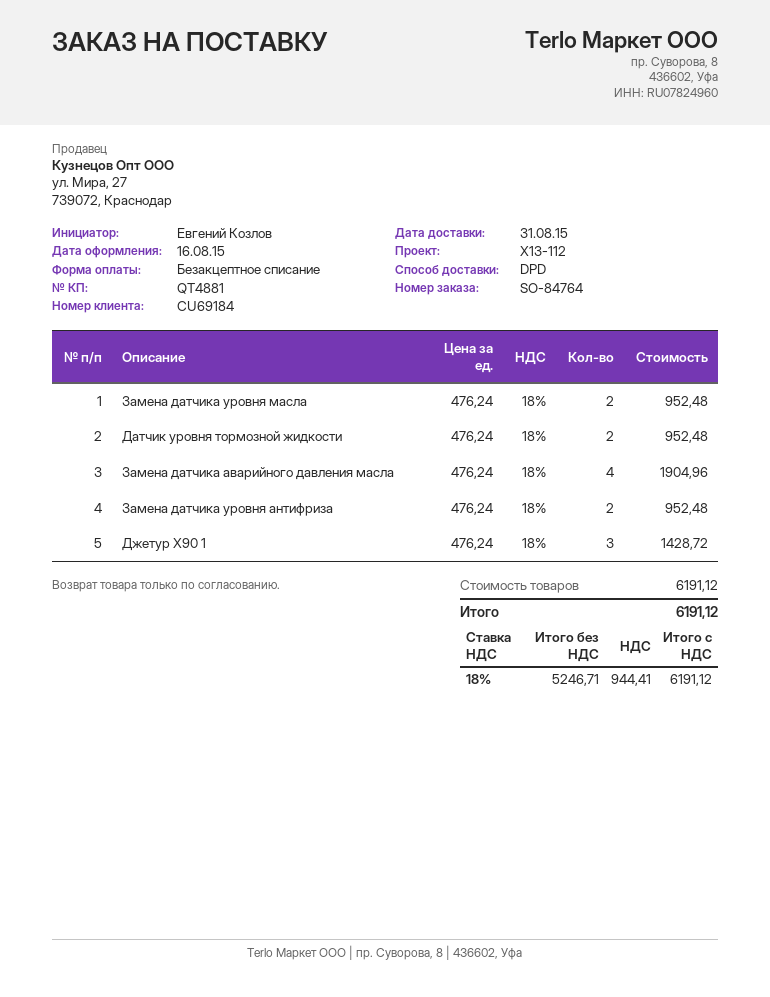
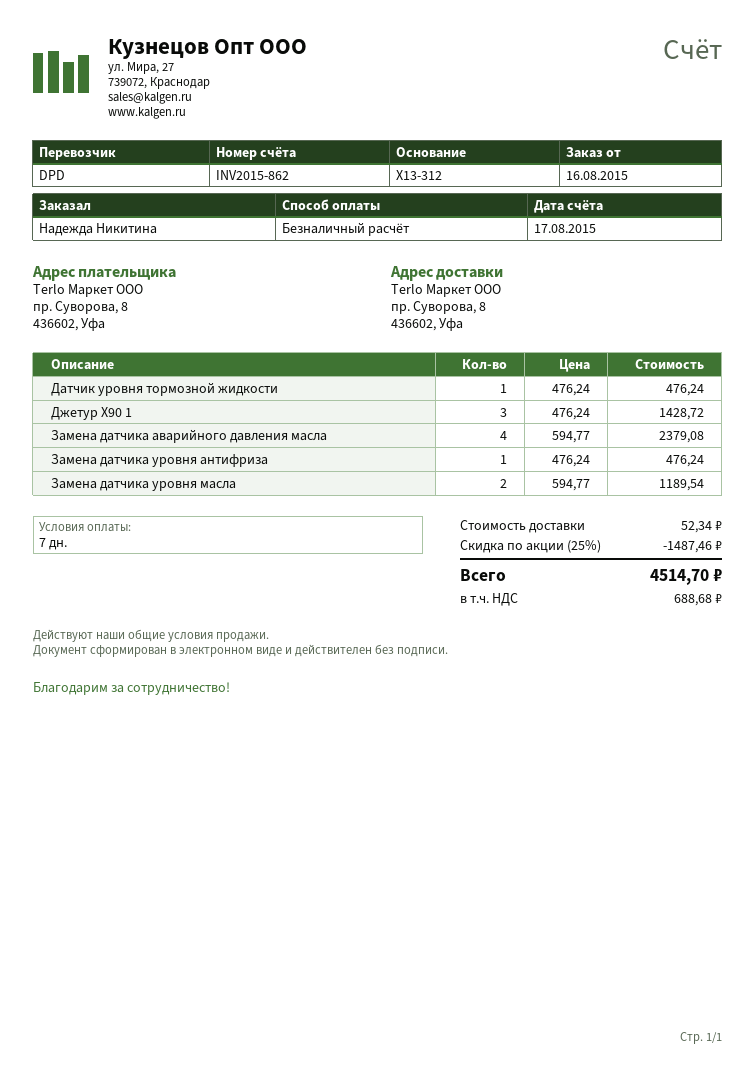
reference: X13-112 -> X13-312
ordered by: Евгений Козлов -> Надежда Никитина
payment method: direct debit -> bank transfer
Замена датчика уровня масла: 2 x 476.24 = 952.48 -> 2 x 594.77 = 1189.54
Датчик уровня тормозной жидкости: 2 x 476.24 = 952.48 -> 1 x 476.24 = 476.24
Замена датчика аварийного давления масла: 4 x 476.24 = 1904.96 -> 4 x 594.77 = 2379.08
Замена датчика уровня антифриза: 2 x 476.24 = 952.48 -> 1 x 476.24 = 476.24
discount: none -> 25% = 1487.46
shipping: none -> 52.34
tax: 944.41 -> 688.68
total: 6191.12 -> 4514.70

